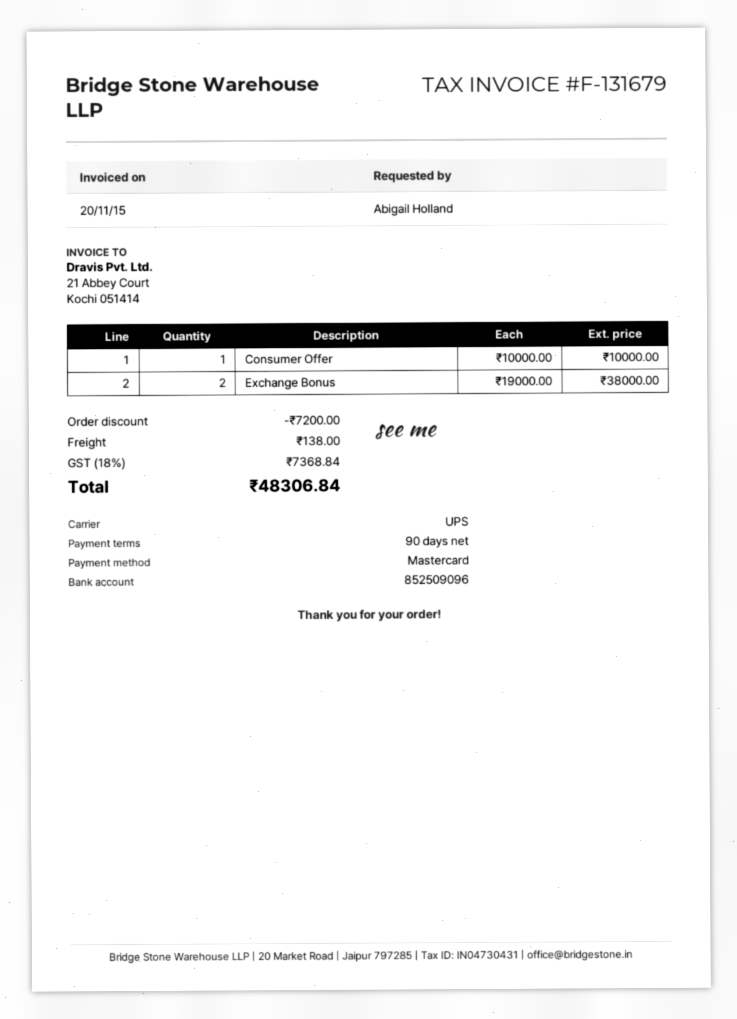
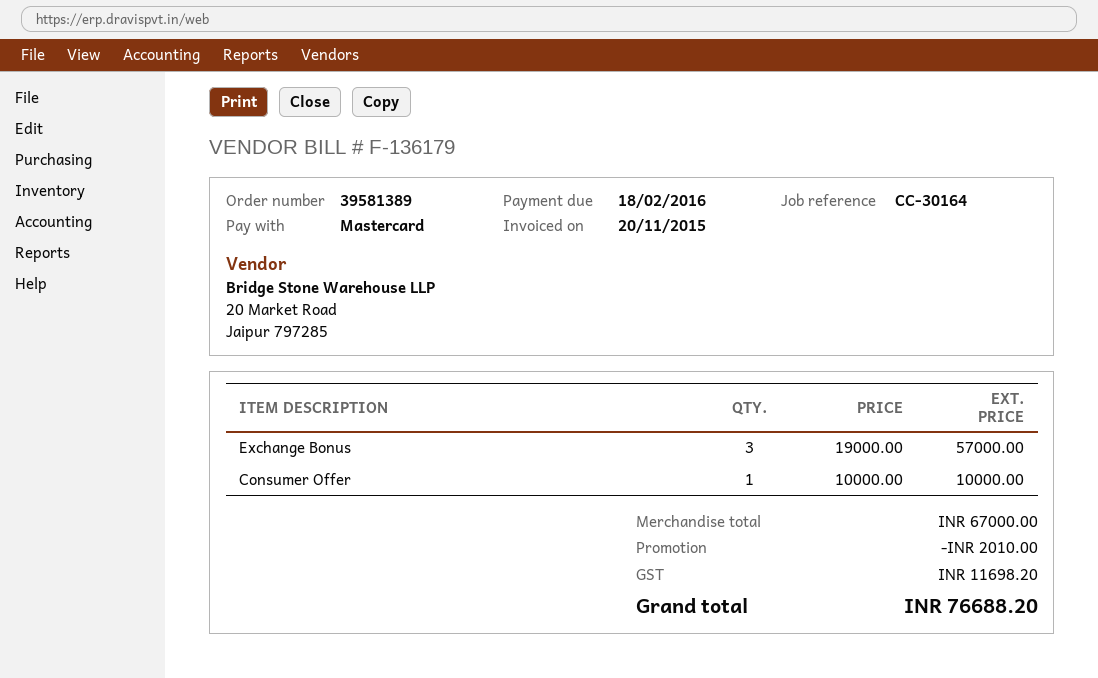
invoice number: F-131679 -> F-136179
Exchange Bonus: 2 x 19000.00 = 38000.00 -> 3 x 19000.00 = 57000.00
discount: 7200.00 -> 2010.00
shipping: 138.00 -> none
tax: 7368.84 -> 11698.20
total: 48306.84 -> 76688.20

